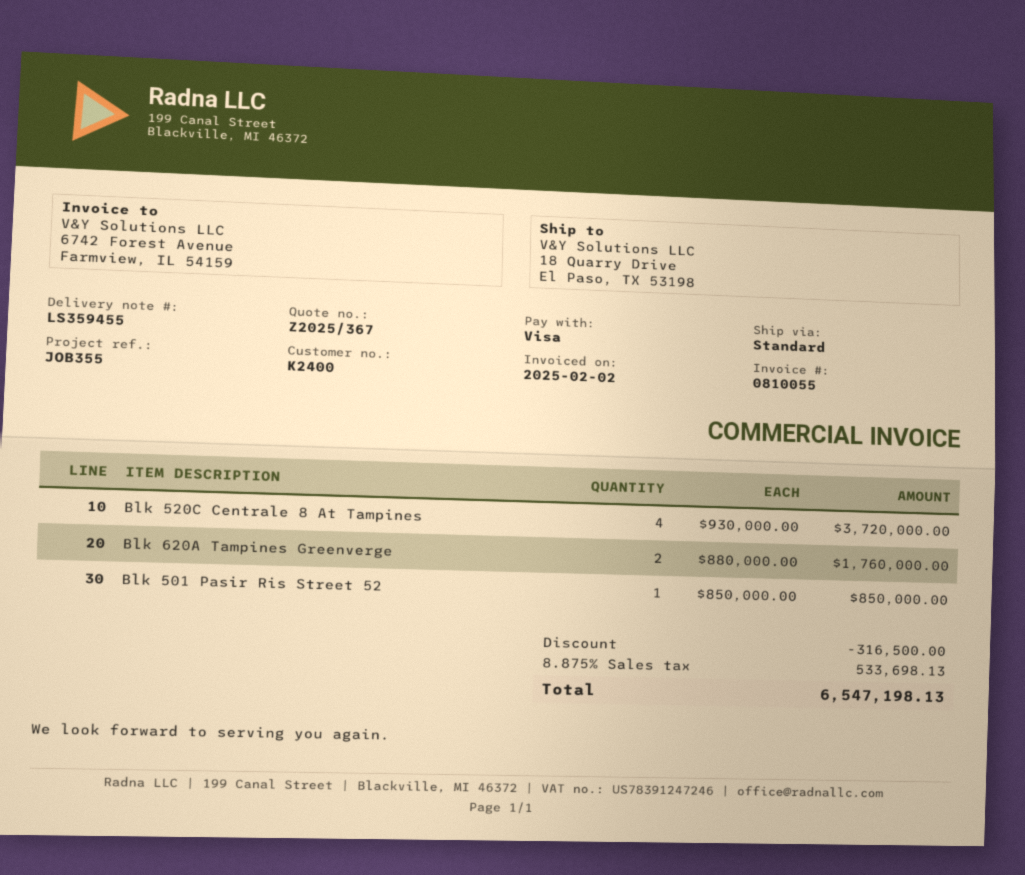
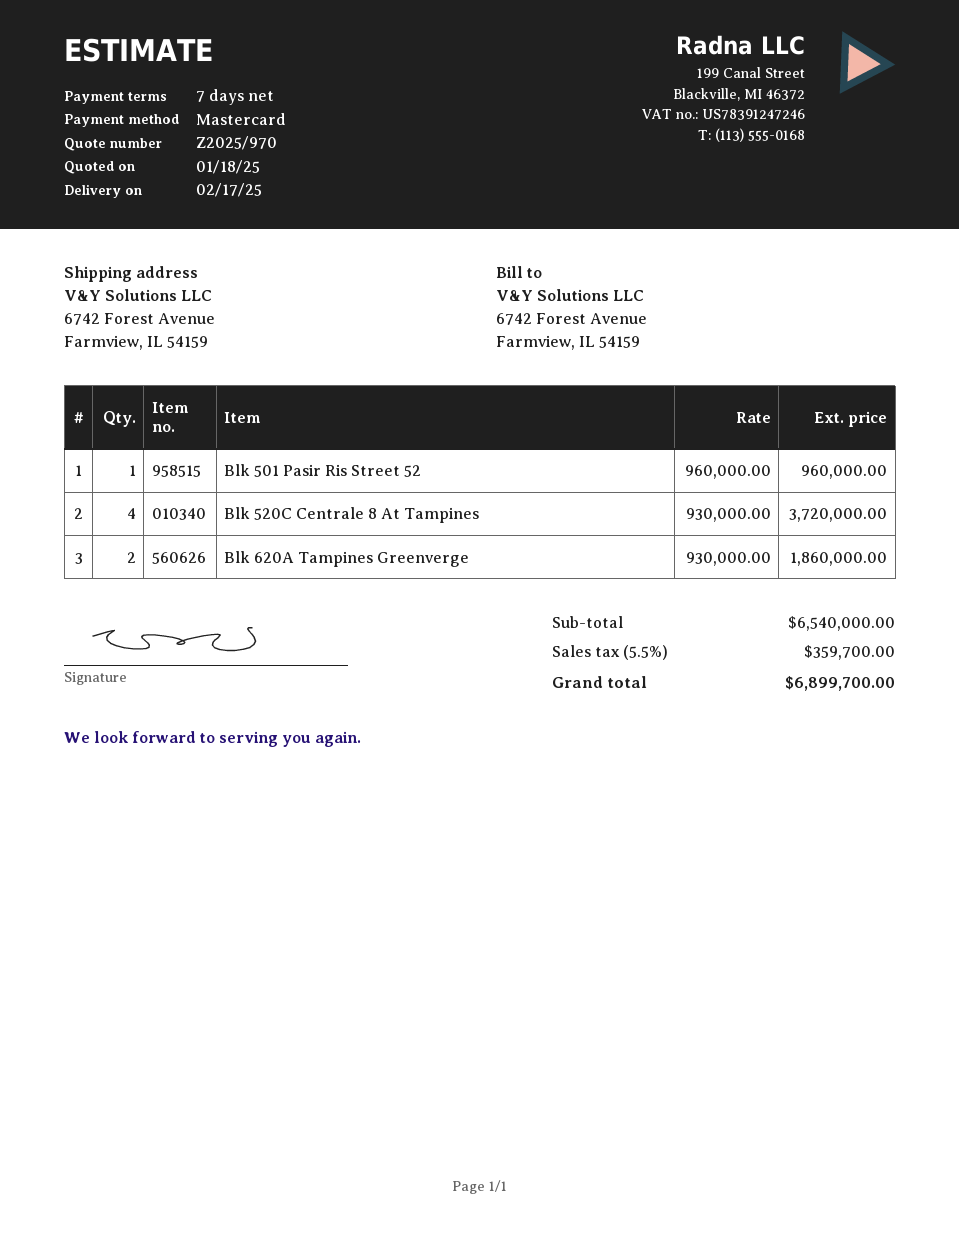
quote number: Z2025/367 -> Z2025/970
payment method: Visa -> Mastercard
ship to: 18 Quarry Drive, El Paso, TX 53198 -> 6742 Forest Avenue, Farmview, IL 54159
Blk 620A Tampines Greenverge: 2 x 880000.00 = 1760000.00 -> 2 x 930000.00 = 1860000.00
Blk 501 Pasir Ris Street 52: 1 x 850000.00 = 850000.00 -> 1 x 960000.00 = 960000.00
discount: 316500.00 -> none
tax: 8.875% = 533698.13 -> 5.5% = 359700.00
total: 6547198.13 -> 6899700.00

